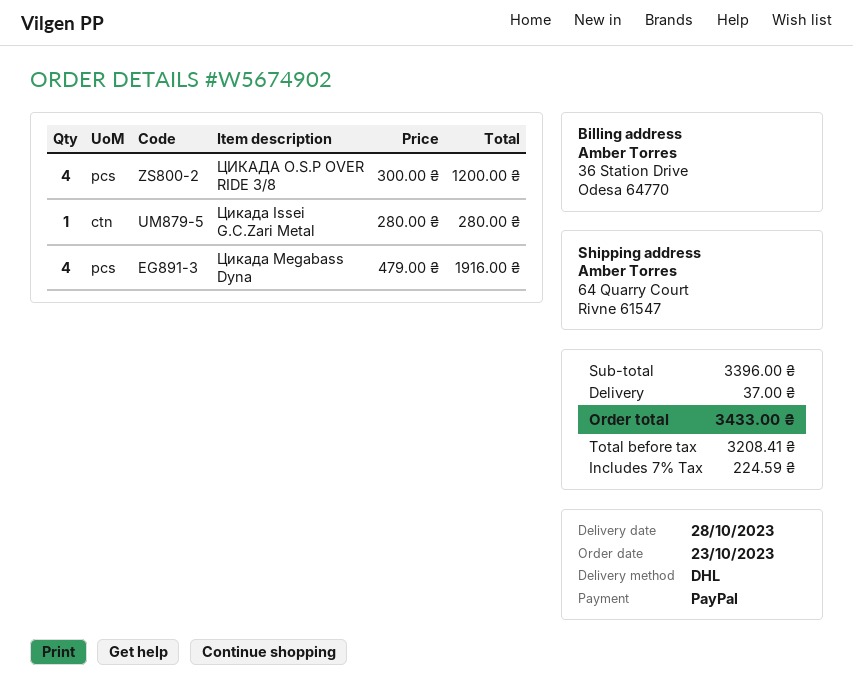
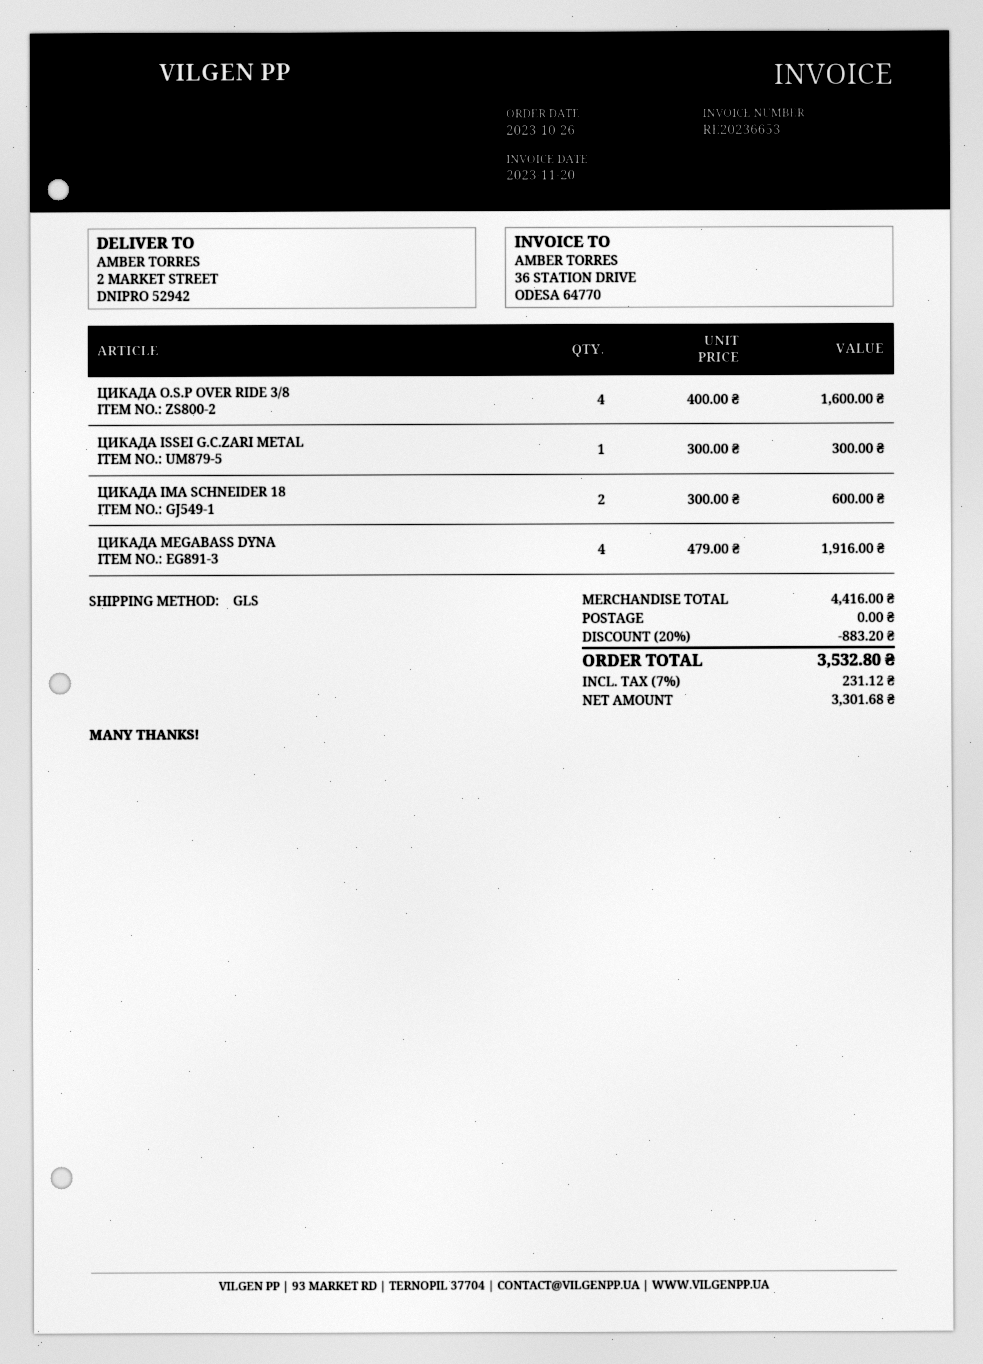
order date: 2023-10-23 -> 2023-10-26
shipping method: DHL -> GLS
ship to: 64 Quarry Court, Rivne 61547 -> 2 MARKET STREET, DNIPRO 52942
ЦИКАДА O.S.P OVER RIDE 3/8: 4 x 300.00 = 1200.00 -> 4 x 400.00 = 1600.00
Цикада Issei G.C.Zari Metal: 1 x 280.00 = 280.00 -> 1 x 300.00 = 300.00
ЦИКАДА IMA SCHNEIDER 18: none -> 2 x 300.00 = 600.00
subtotal: 3396.00 -> 4416.00
discount: none -> 20% = 883.20
shipping: 37.00 -> 0.00
net: 3208.41 -> 3301.68
tax: 7% = 224.59 -> 7% = 231.12
total: 3433.00 -> 3532.80

